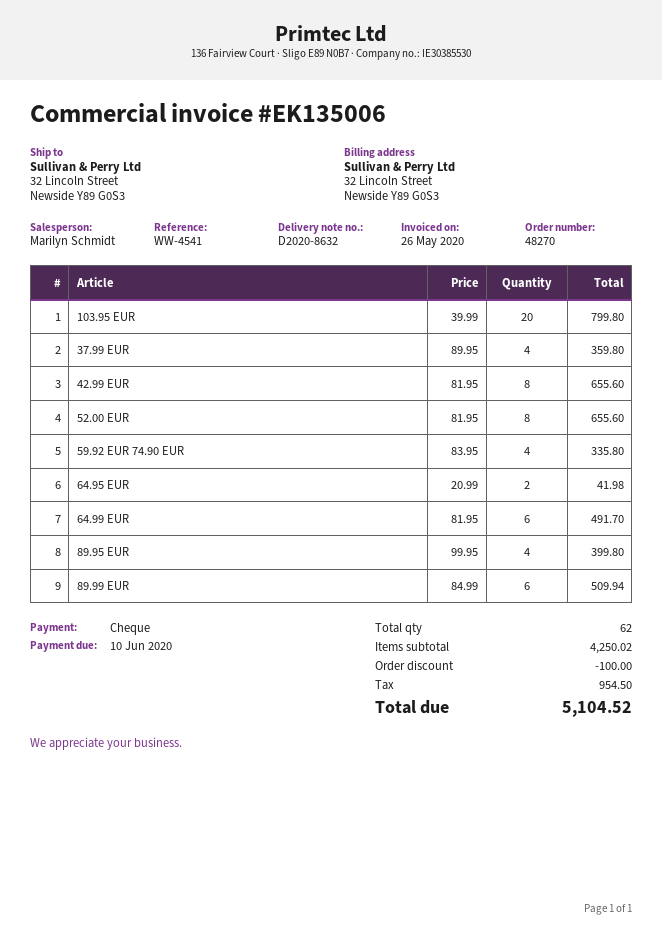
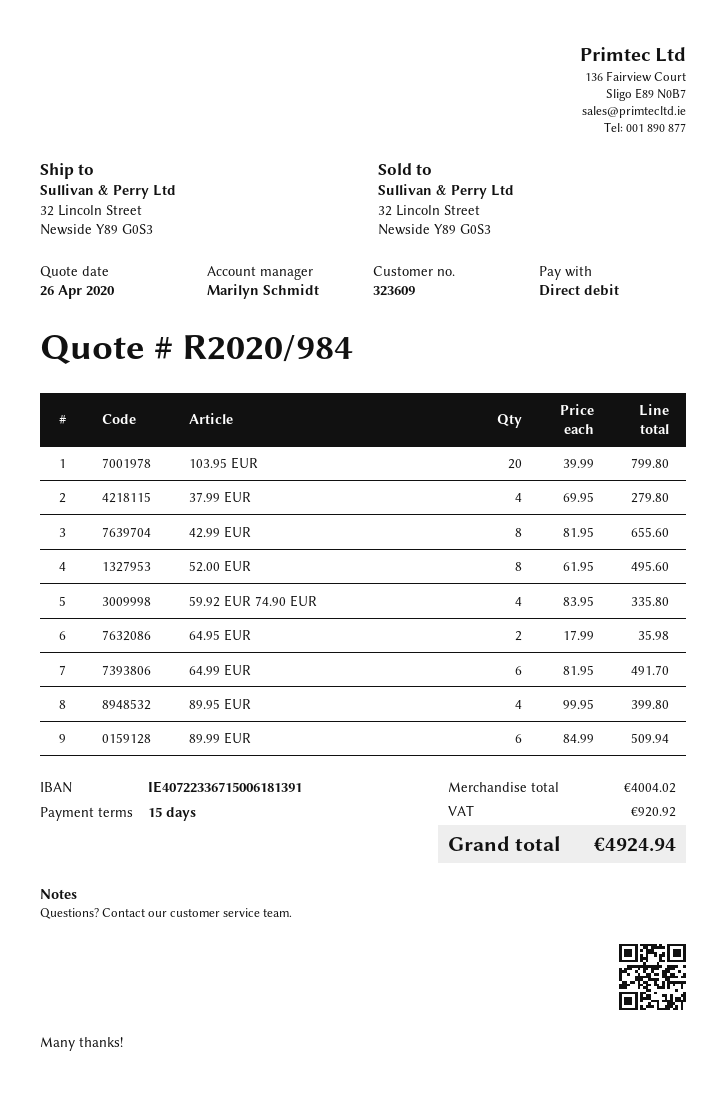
payment method: cheque -> direct debit
37.99 EUR: 4 x 89.95 = 359.80 -> 4 x 69.95 = 279.80
52.00 EUR: 8 x 81.95 = 655.60 -> 8 x 61.95 = 495.60
64.95 EUR: 2 x 20.99 = 41.98 -> 2 x 17.99 = 35.98
subtotal: 4250.02 -> 4004.02
discount: 100.00 -> none
tax: 954.50 -> 920.92
total: 5104.52 -> 4924.94

